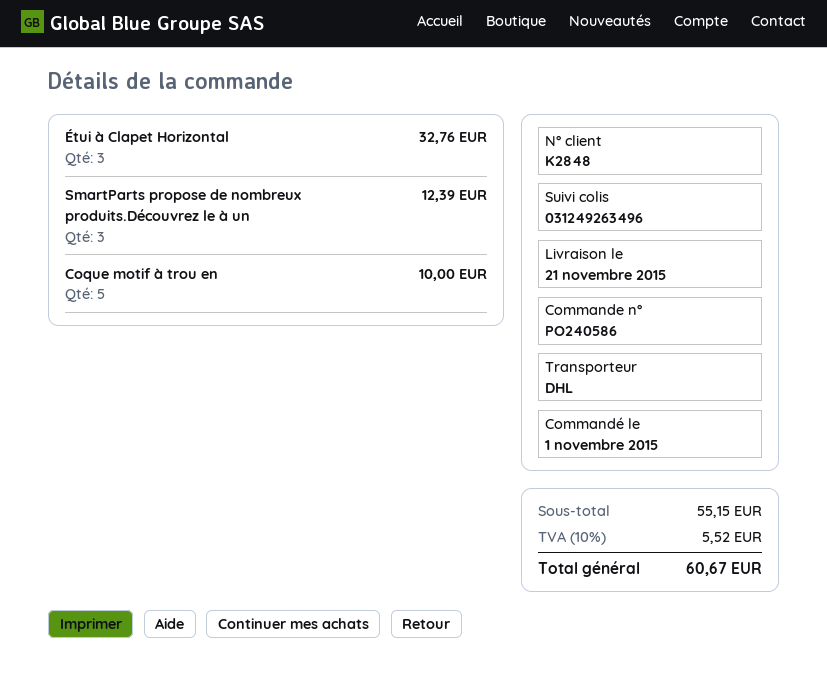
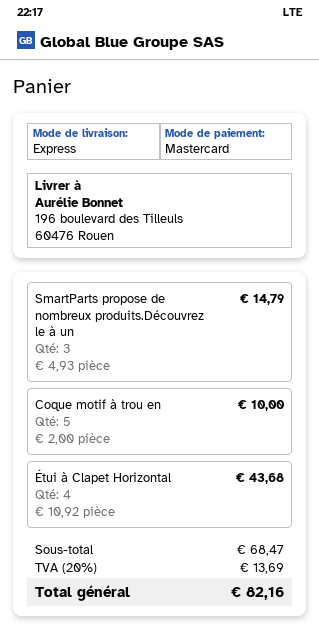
shipping method: DHL -> express
Étui à Clapet Horizontal: 3 for 32.76 -> 4 for 43.68
SmartParts propose de nombreux produits.Découvrez le à un: 3 for 12.39 -> 3 for 14.79
subtotal: 55.15 -> 68.47
tax: 10% = 5.52 -> 20% = 13.69
total: 60.67 -> 82.16

